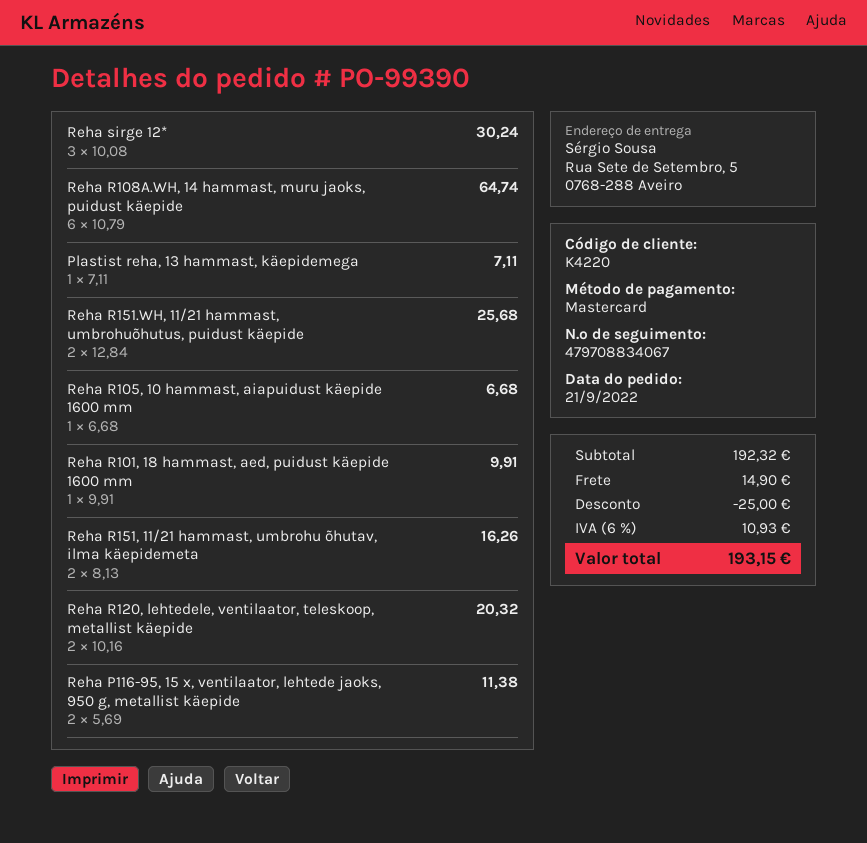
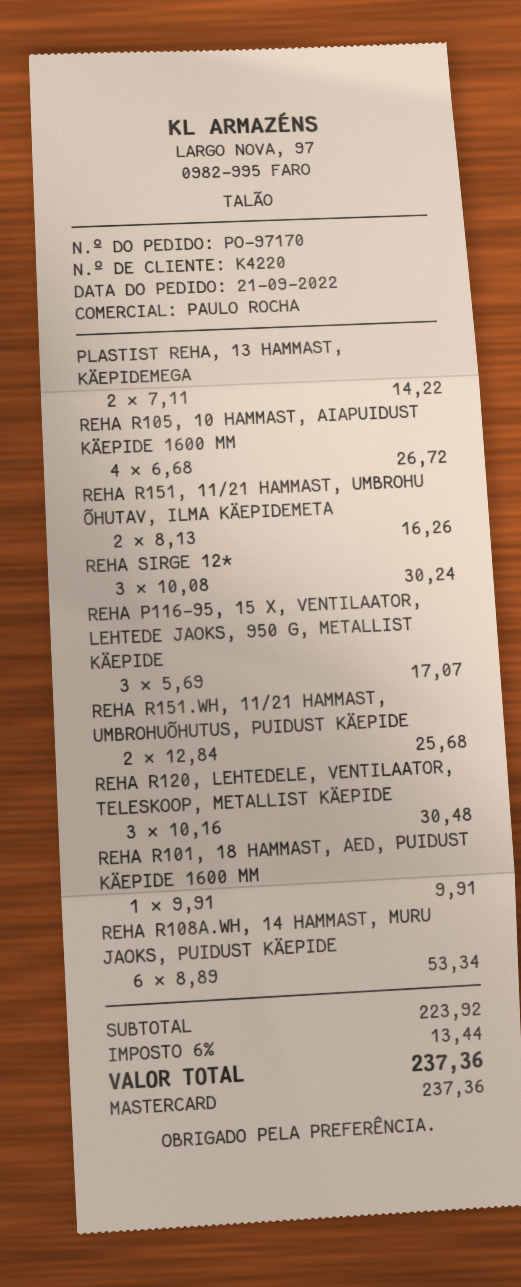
order number: PO-99390 -> PO-97170
Reha R108A.WH, 14 hammast, muru jaoks, puidust käepide: 6 x 10.79 = 64.74 -> 6 x 8.89 = 53.34
Plastist reha, 13 hammast, käepidemega: 1 x 7.11 = 7.11 -> 2 x 7.11 = 14.22
Reha R105, 10 hammast, aiapuidust käepide 1600 mm: 1 x 6.68 = 6.68 -> 4 x 6.68 = 26.72
Reha R120, lehtedele, ventilaator, teleskoop, metallist käepide: 2 x 10.16 = 20.32 -> 3 x 10.16 = 30.48
Reha P116-95, 15 x, ventilaator, lehtede jaoks, 950 g, metallist käepide: 2 x 5.69 = 11.38 -> 3 x 5.69 = 17.07
subtotal: 192.32 -> 223.92
discount: 25.00 -> none
shipping: 14.90 -> none
tax: 6% = 10.93 -> 6% = 13.44
total: 193.15 -> 237.36

